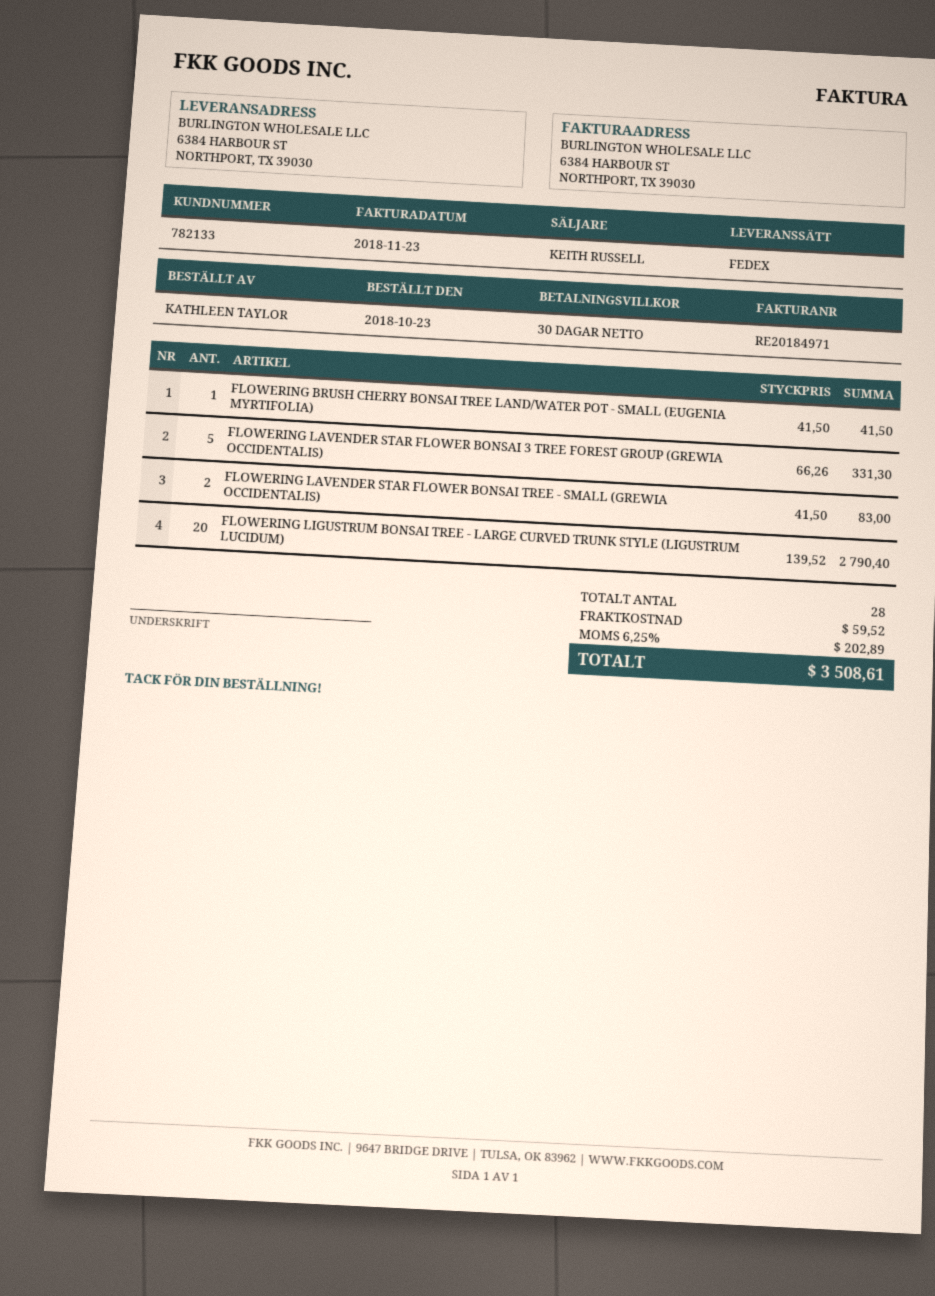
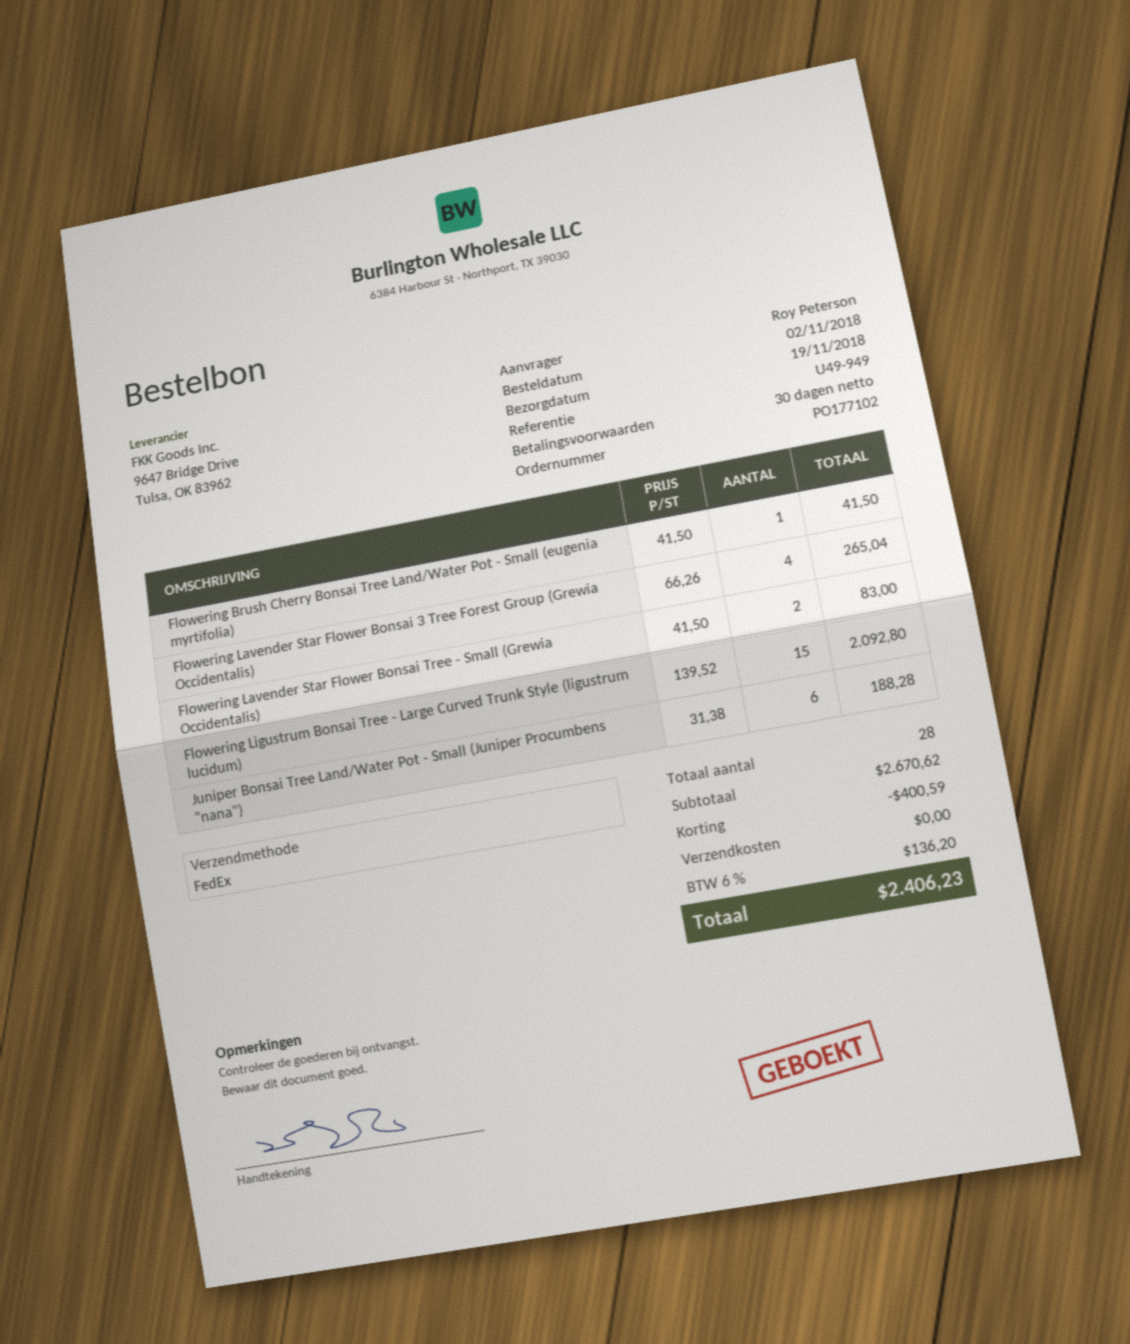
order date: 2018-10-23 -> 2018-11-02
ordered by: KATHLEEN TAYLOR -> Roy Peterson
FLOWERING LAVENDER STAR FLOWER BONSAI 3 TREE FOREST GROUP (GREWIA OCCIDENTALIS): 5 x 66.26 = 331.30 -> 4 x 66.26 = 265.04
FLOWERING LIGUSTRUM BONSAI TREE - LARGE CURVED TRUNK STYLE (LIGUSTRUM LUCIDUM): 20 x 139.52 = 2790.40 -> 15 x 139.52 = 2092.80
Juniper Bonsai Tree Land/Water Pot - Small (Juniper Procumbens "nana"): none -> 6 x 31.38 = 188.28
discount: none -> 400.59
shipping: 59.52 -> 0.00
tax: 6.25% = 202.89 -> 6% = 136.20
total: 3508.61 -> 2406.23

